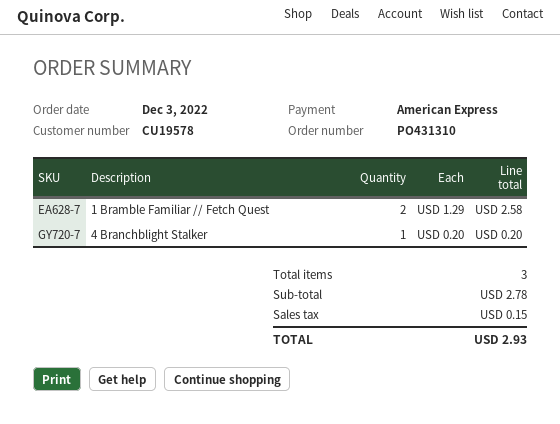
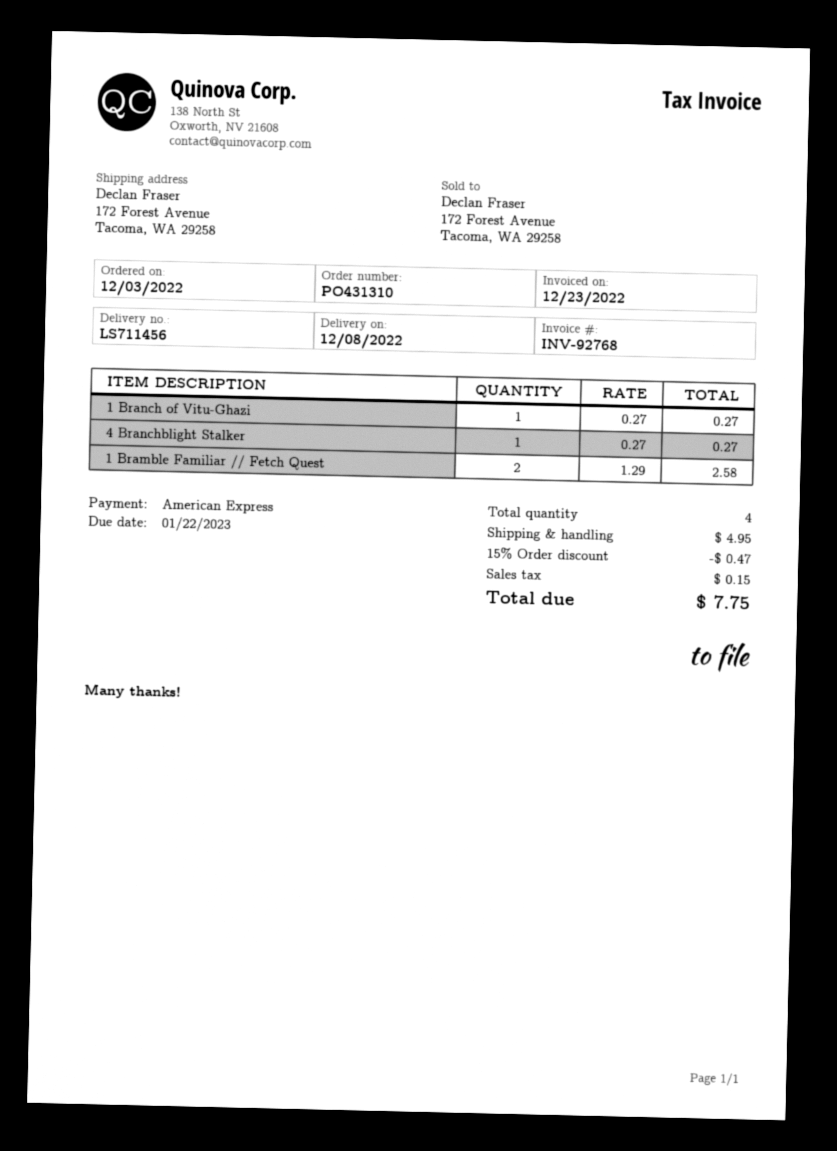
4 Branchblight Stalker: 1 x 0.20 = 0.20 -> 1 x 0.27 = 0.27
1 Branch of Vitu-Ghazi: none -> 1 x 0.27 = 0.27
total quantity: 3 -> 4
discount: none -> 15% = 0.47
shipping: none -> 4.95
total: 2.93 -> 7.75

